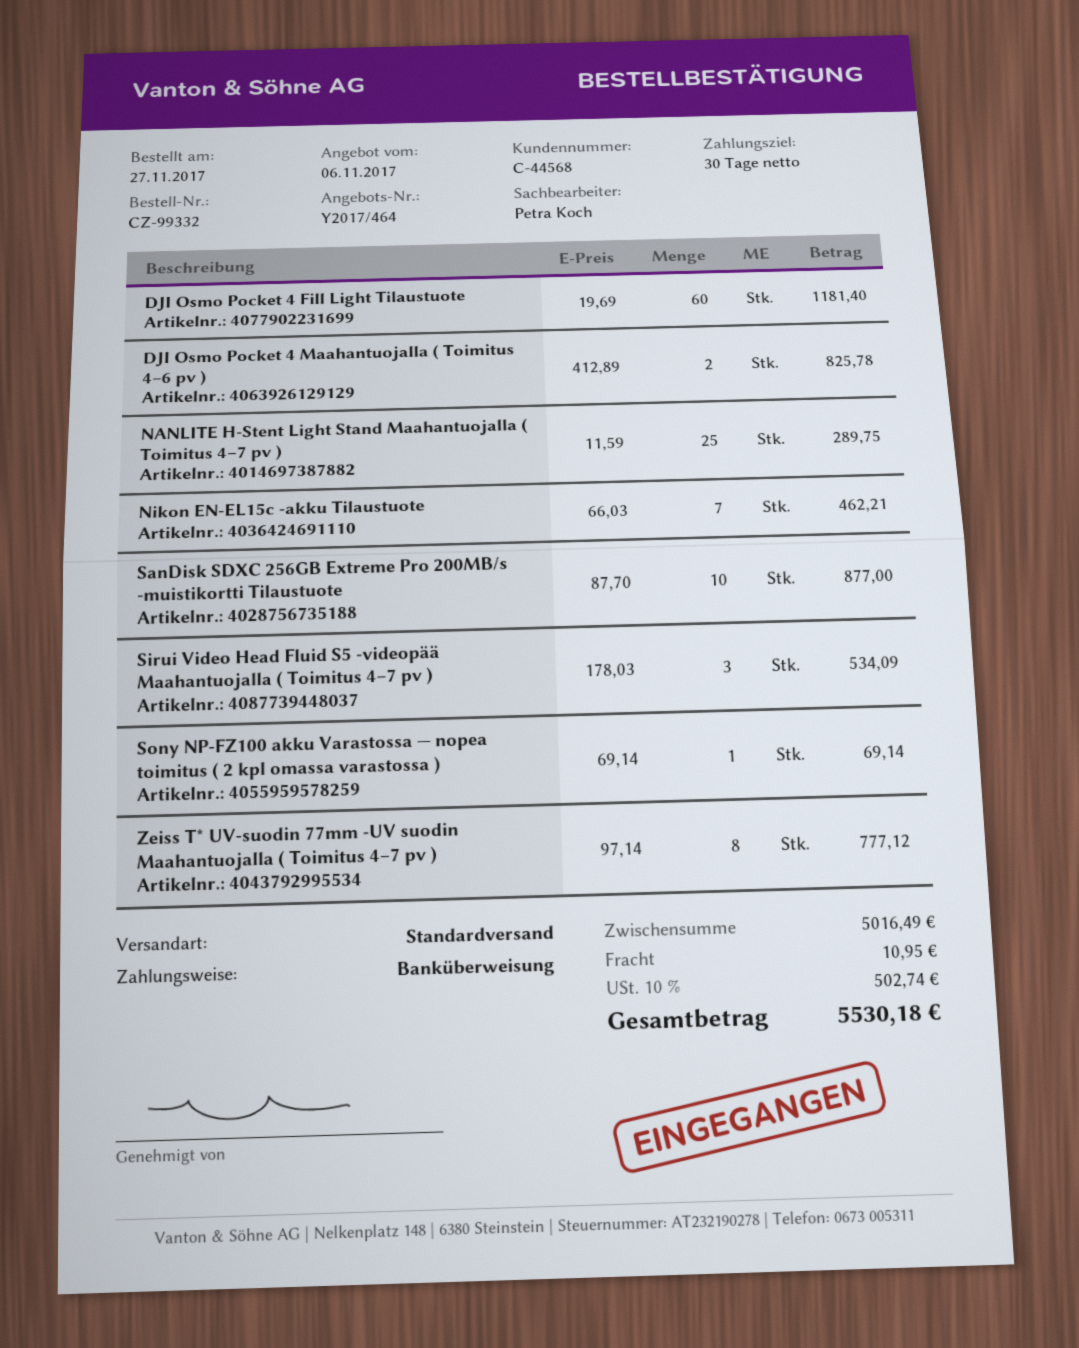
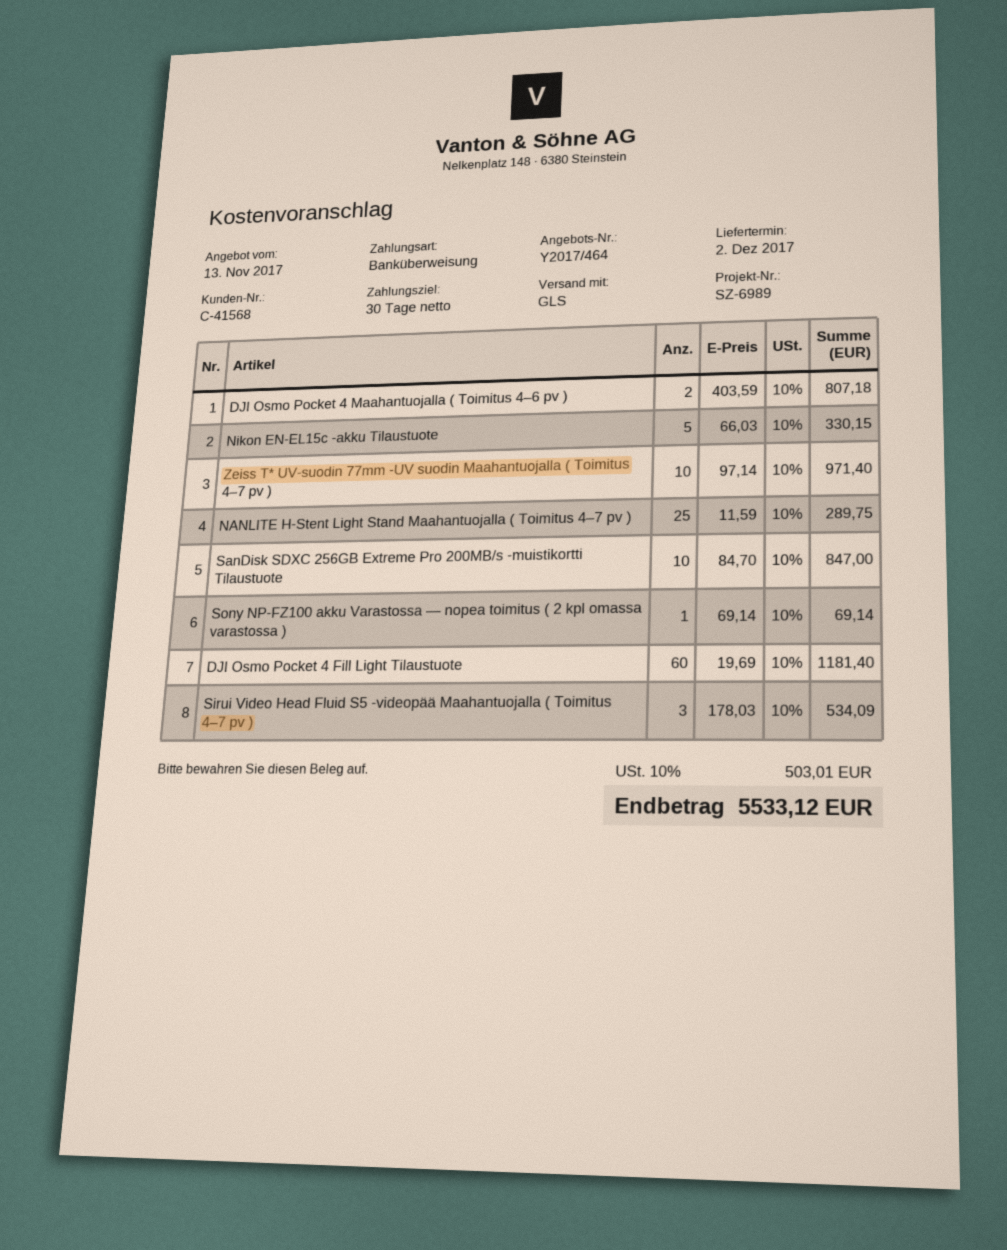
quote date: 2017-11-06 -> 2017-11-13
customer number: C-44568 -> C-41568
shipping method: standard -> GLS
DJI Osmo Pocket 4 Maahantuojalla ( Toimitus 4–6 pv ): 2 x 412.89 = 825.78 -> 2 x 403.59 = 807.18
Nikon EN-EL15c -akku Tilaustuote: 7 x 66.03 = 462.21 -> 5 x 66.03 = 330.15
SanDisk SDXC 256GB Extreme Pro 200MB/s -muistikortti Tilaustuote: 10 x 87.70 = 877.00 -> 10 x 84.70 = 847.00
Zeiss T* UV-suodin 77mm -UV suodin Maahantuojalla ( Toimitus 4–7 pv ): 8 x 97.14 = 777.12 -> 10 x 97.14 = 971.40
shipping: 10.95 -> none
tax: 10% = 502.74 -> 10% = 503.01
total: 5530.18 -> 5533.12

